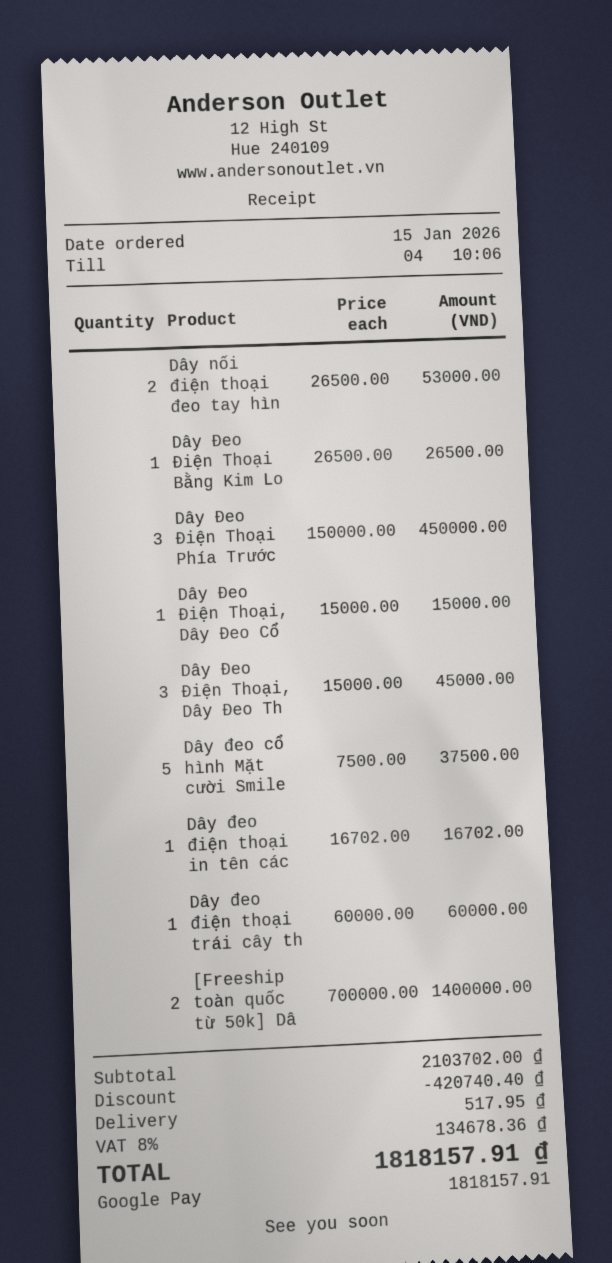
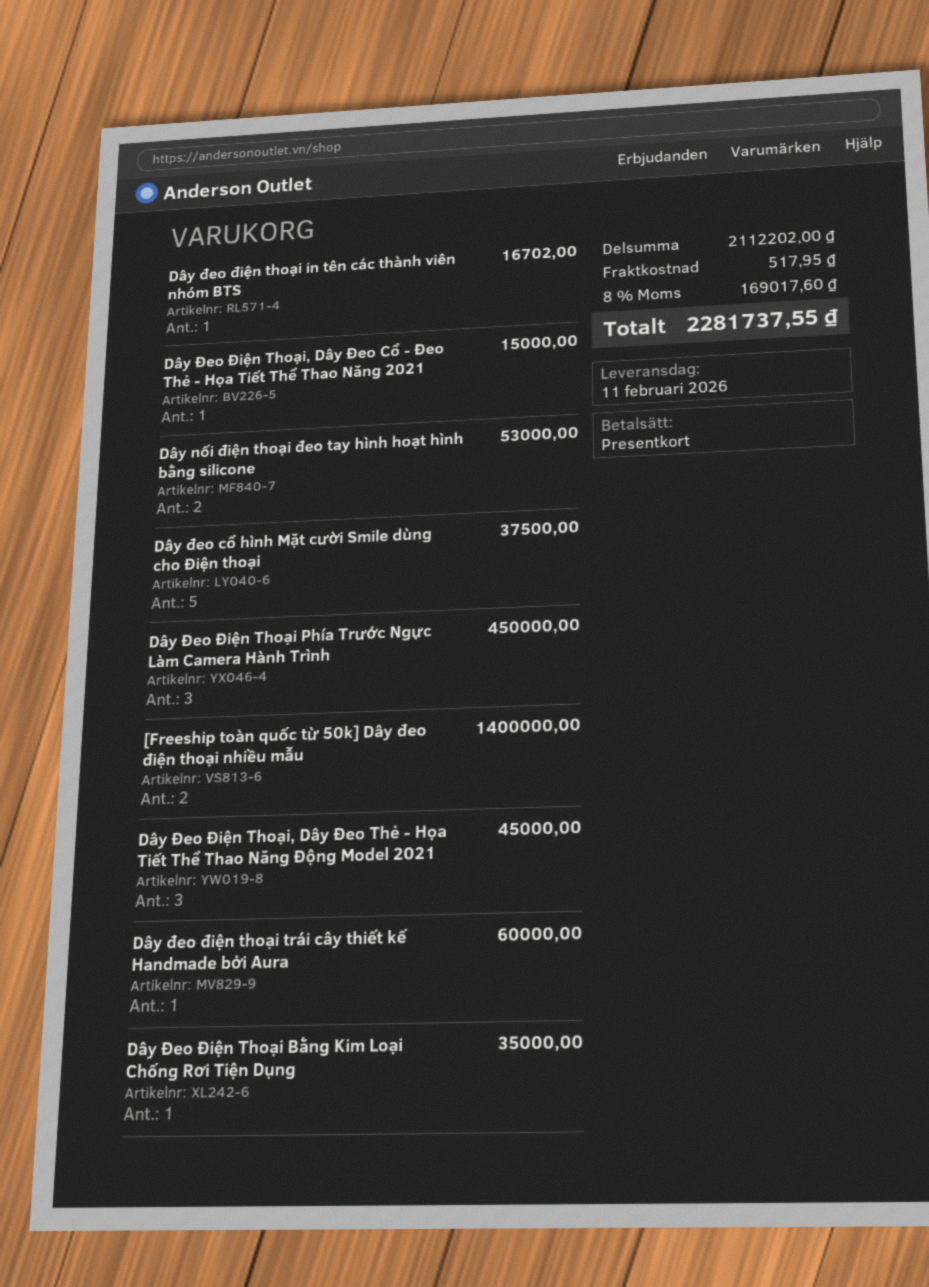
payment method: Google Pay -> gift card
Dây Đeo Điện Thoại Bằng Kim Lo: 1 for 26500.00 -> 1 for 35000.00
subtotal: 2103702.00 -> 2112202.00
discount: 420740.40 -> none
tax: 8% = 134678.36 -> 8% = 169017.60
total: 1818157.91 -> 2281737.55

